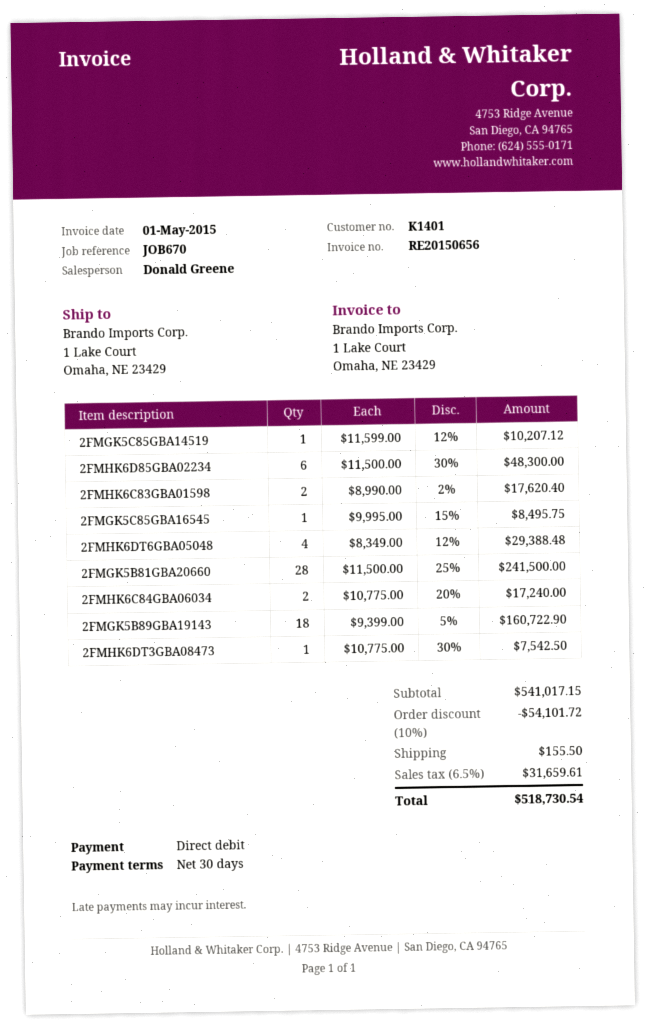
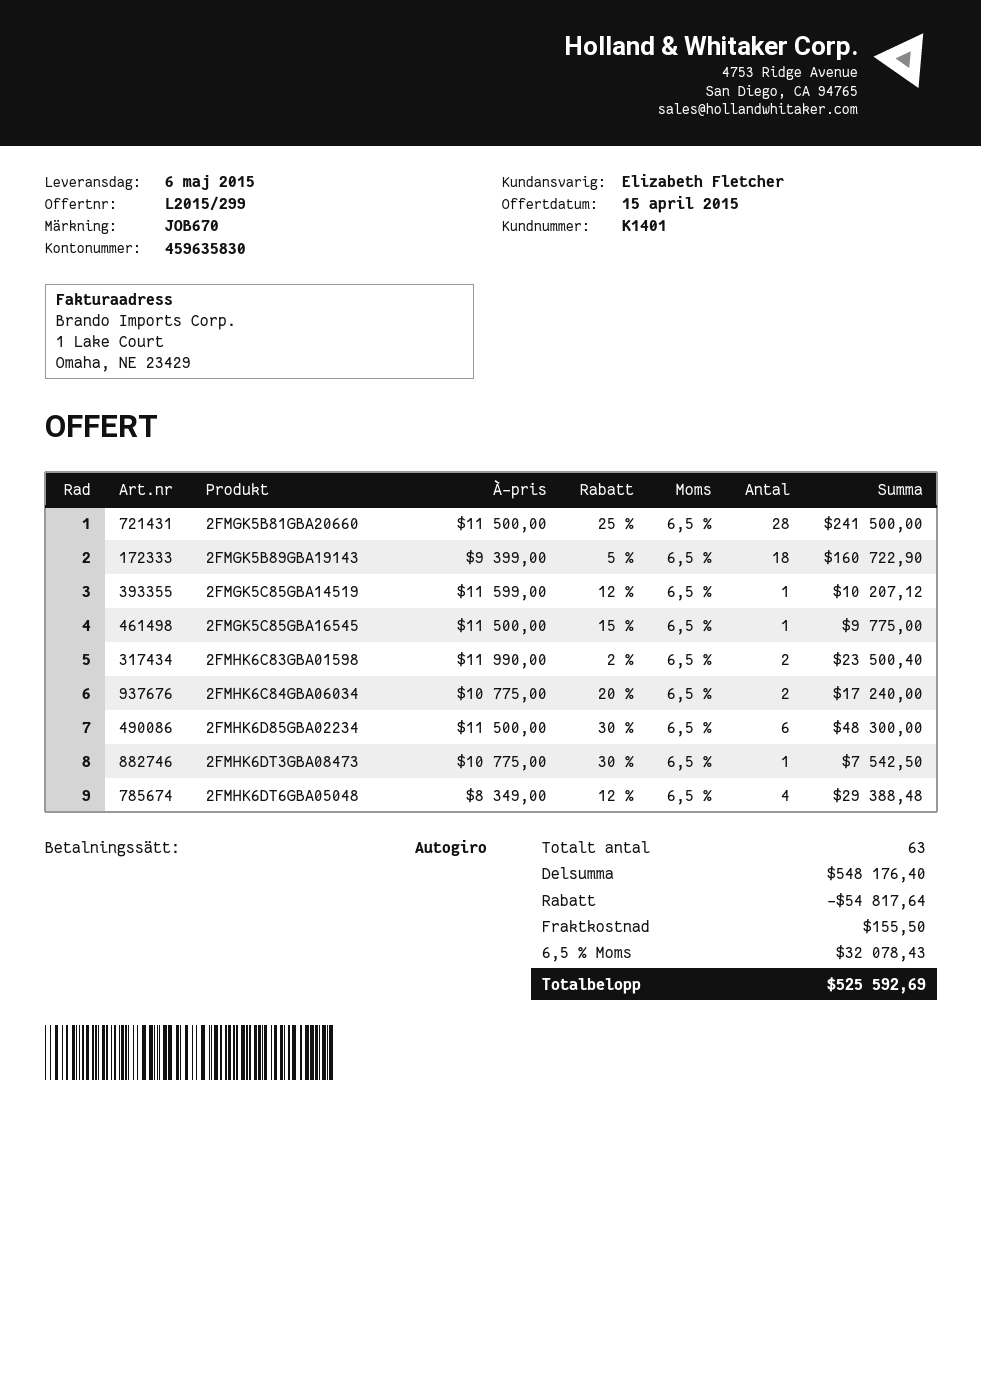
sales rep: Donald Greene -> Elizabeth Fletcher
2FMHK6C83GBA01598: 2 x 8990.00 - 2% = 17620.40 -> 2 x 11990.00 - 2% = 23500.40
2FMGK5C85GBA16545: 1 x 9995.00 - 15% = 8495.75 -> 1 x 11500.00 - 15% = 9775.00
subtotal: 541017.15 -> 548176.40
discount: 54101.72 -> 54817.64
tax: 6.5% = 31659.61 -> 6.5% = 32078.43
total: 518730.54 -> 525592.69

